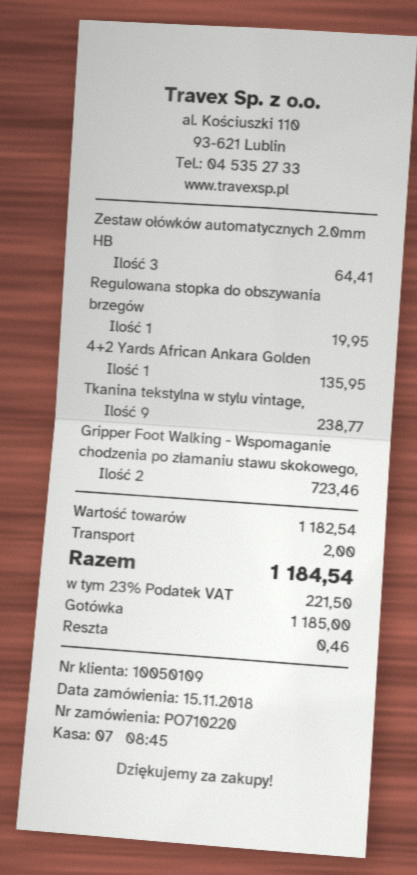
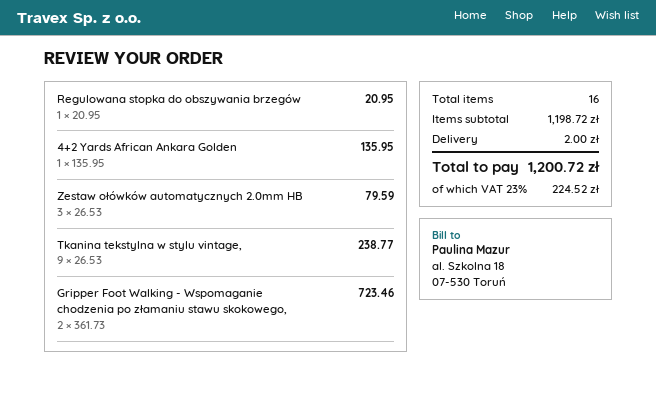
Zestaw ołówków automatycznych 2.0mm HB: 3 for 64.41 -> 3 for 79.59
Regulowana stopka do obszywania brzegów: 1 for 19.95 -> 1 for 20.95
subtotal: 1182.54 -> 1198.72
tax: 23% = 221.50 -> 23% = 224.52
total: 1184.54 -> 1200.72

